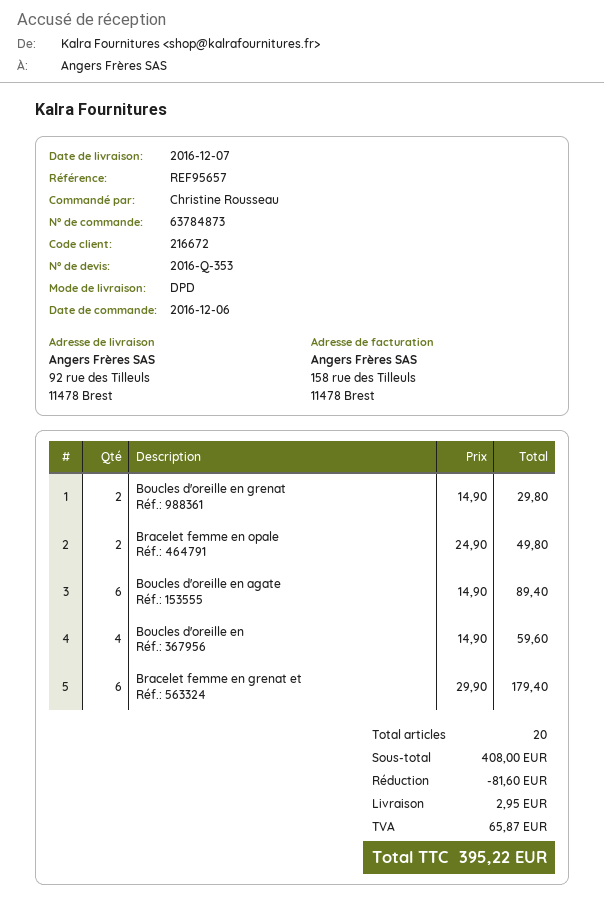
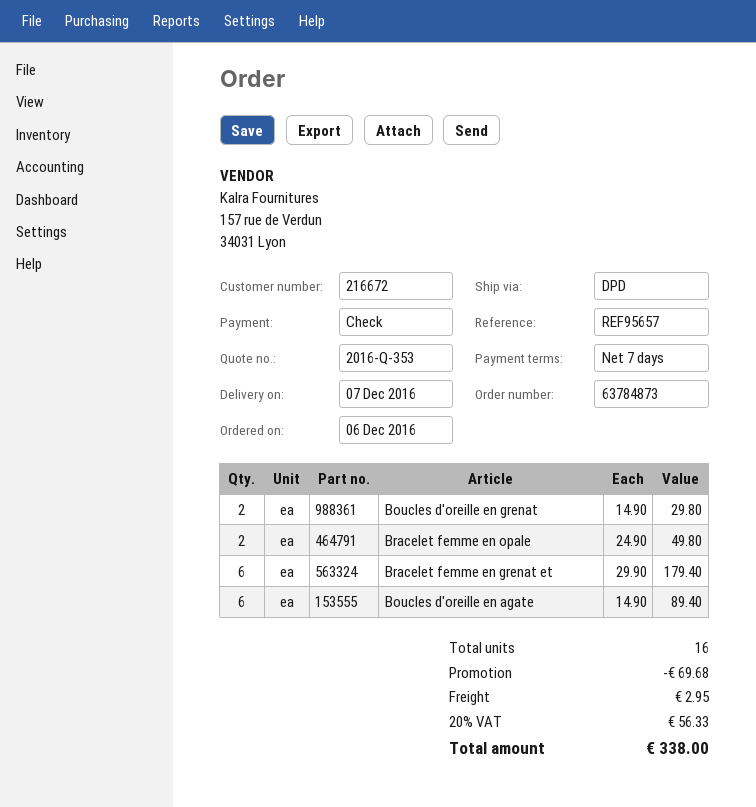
Boucles d'oreille en: 4 x 14.90 = 59.60 -> none
total quantity: 20 -> 16
discount: 81.60 -> 69.68
tax: 65.87 -> 56.33
total: 395.22 -> 338.00

